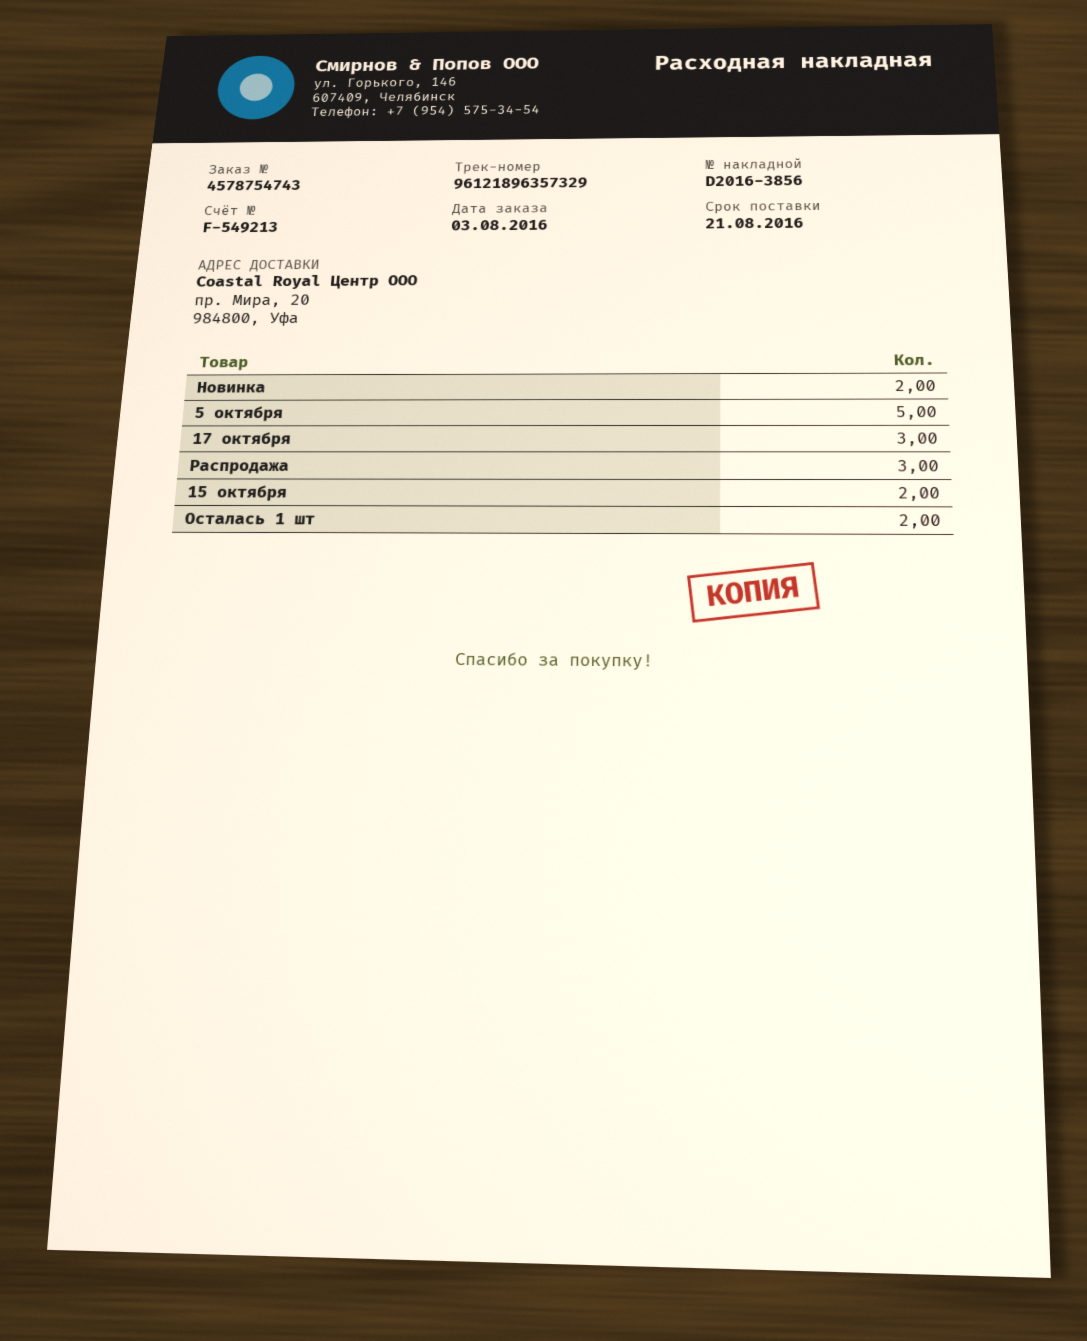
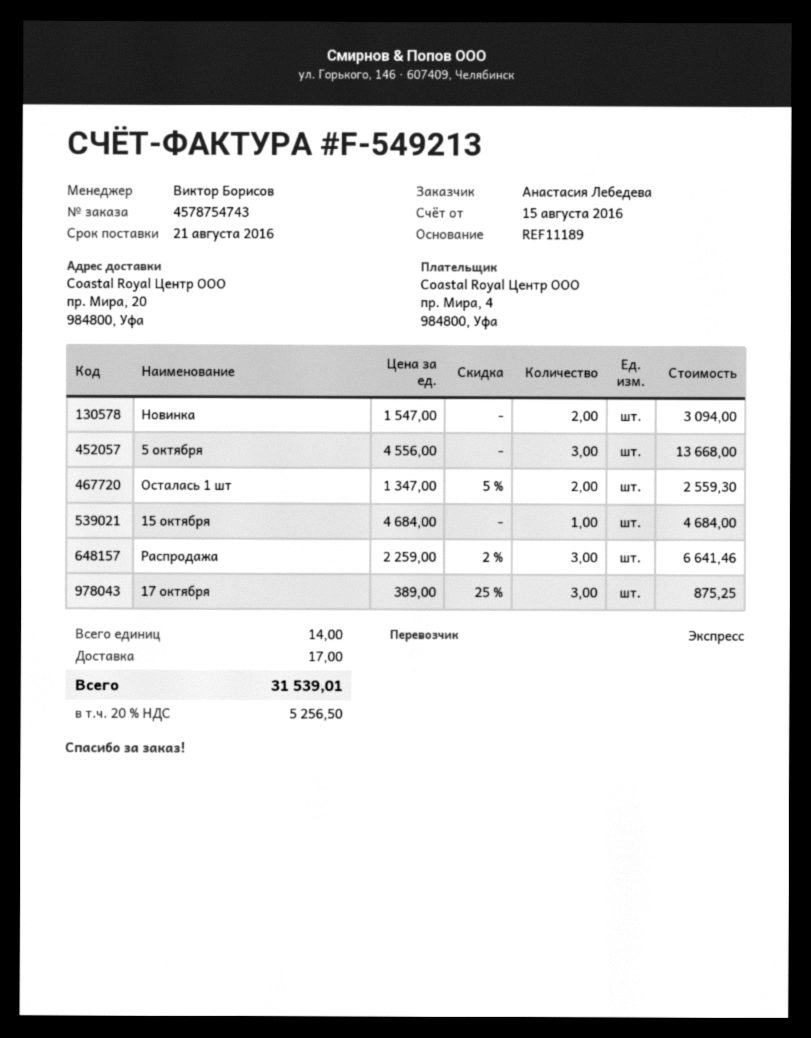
5 октября: 5 -> 3
15 октября: 2 -> 1

